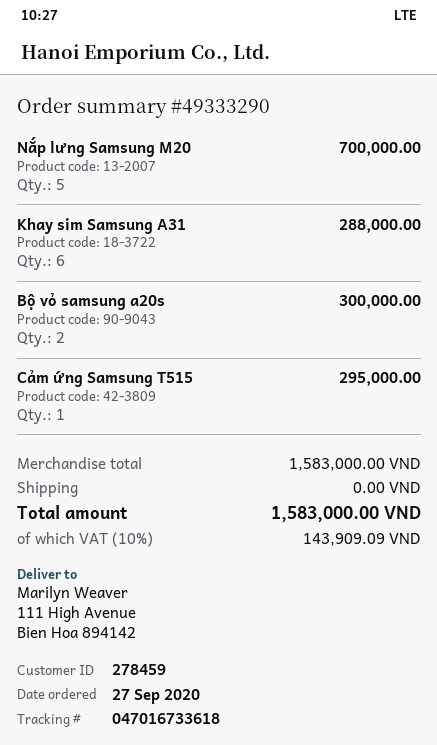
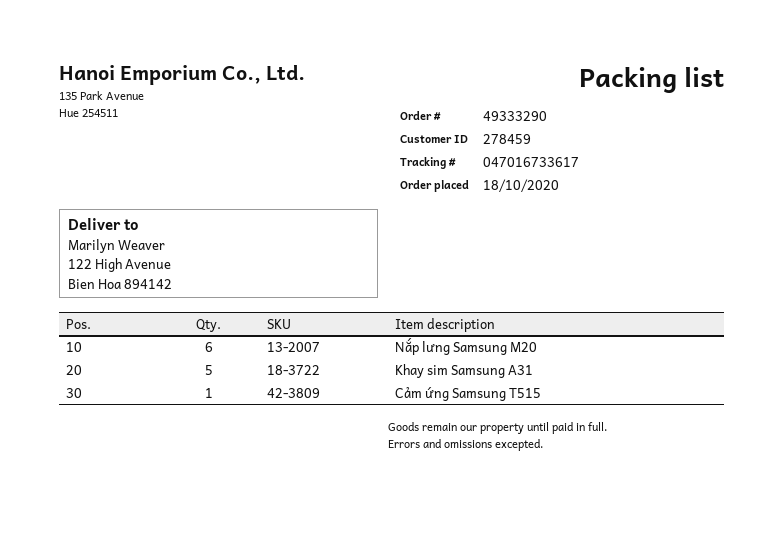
order date: 2020-09-27 -> 2020-10-18
tracking number: 047016733618 -> 047016733617
ship to: 111 High Avenue, Bien Hoa 894142 -> 122 High Avenue, Bien Hoa 894142
Nắp lưng Samsung M20: 5 -> 6
Khay sim Samsung A31: 6 -> 5
Bộ vỏ samsung a20s: 2 -> none

